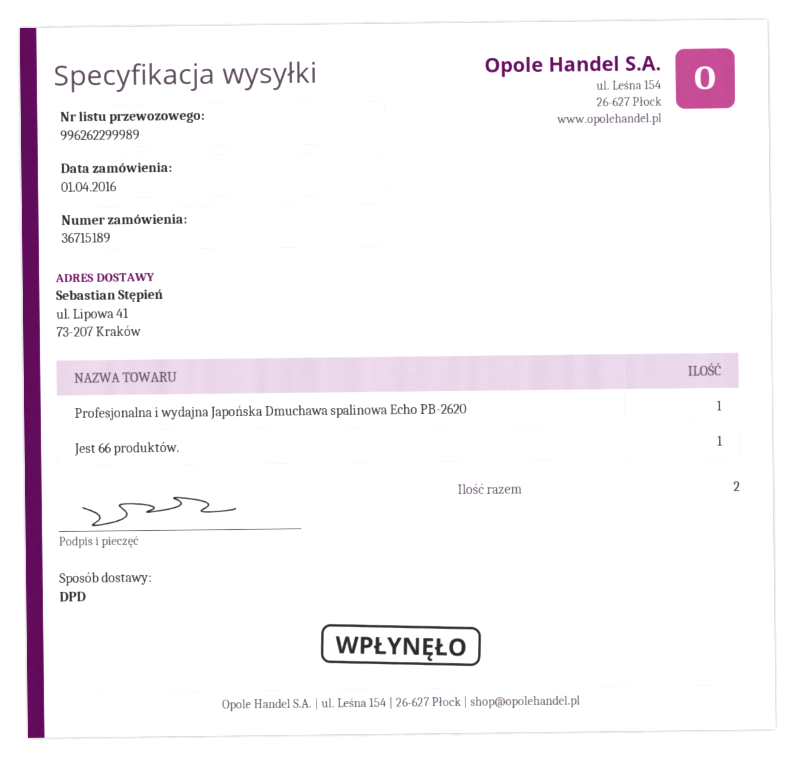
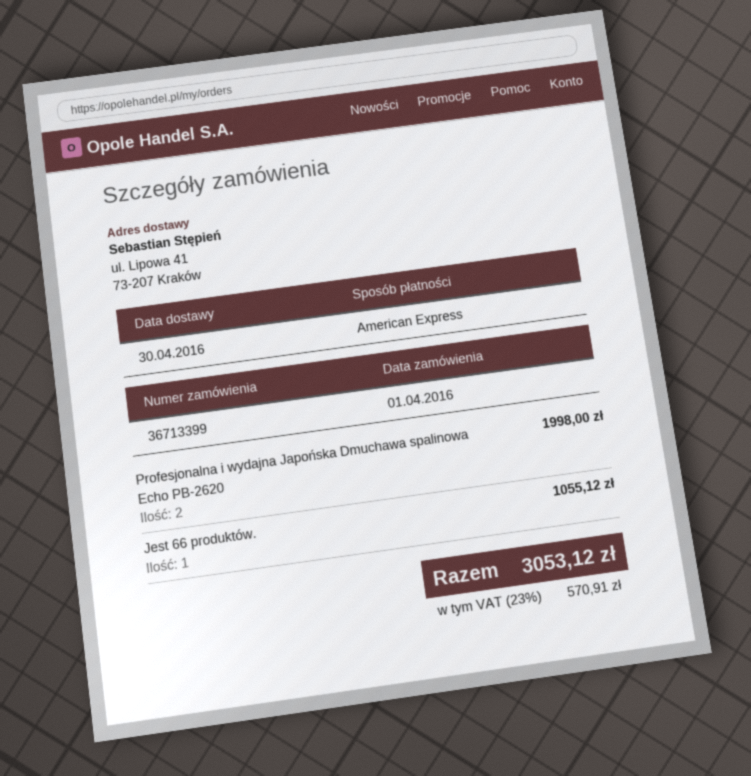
order number: 36715189 -> 36713399
Profesjonalna i wydajna Japońska Dmuchawa spalinowa Echo PB-2620: 1 -> 2

